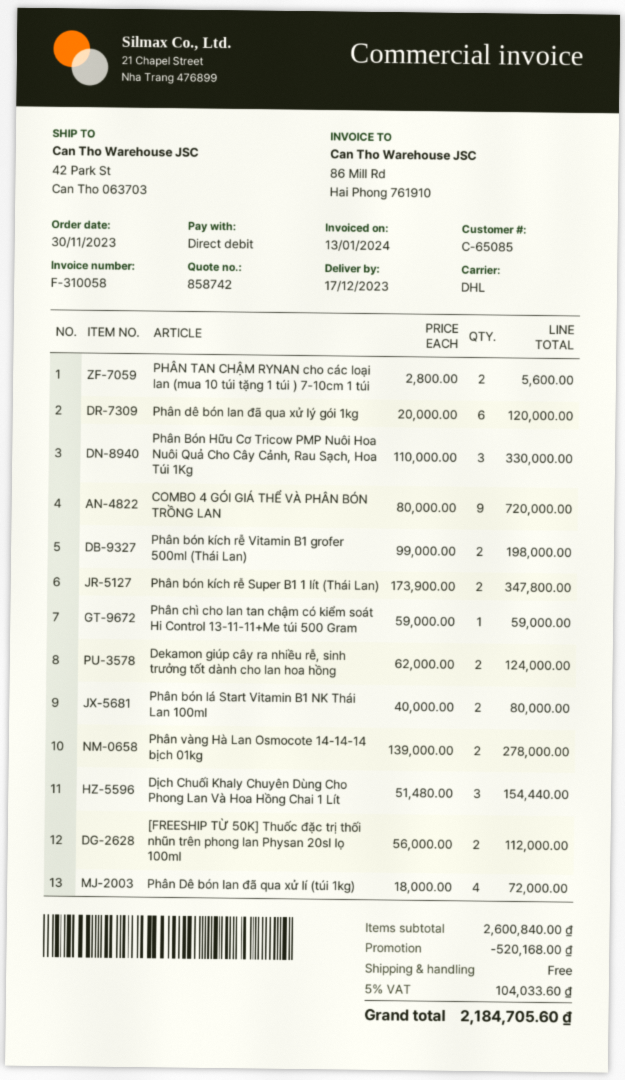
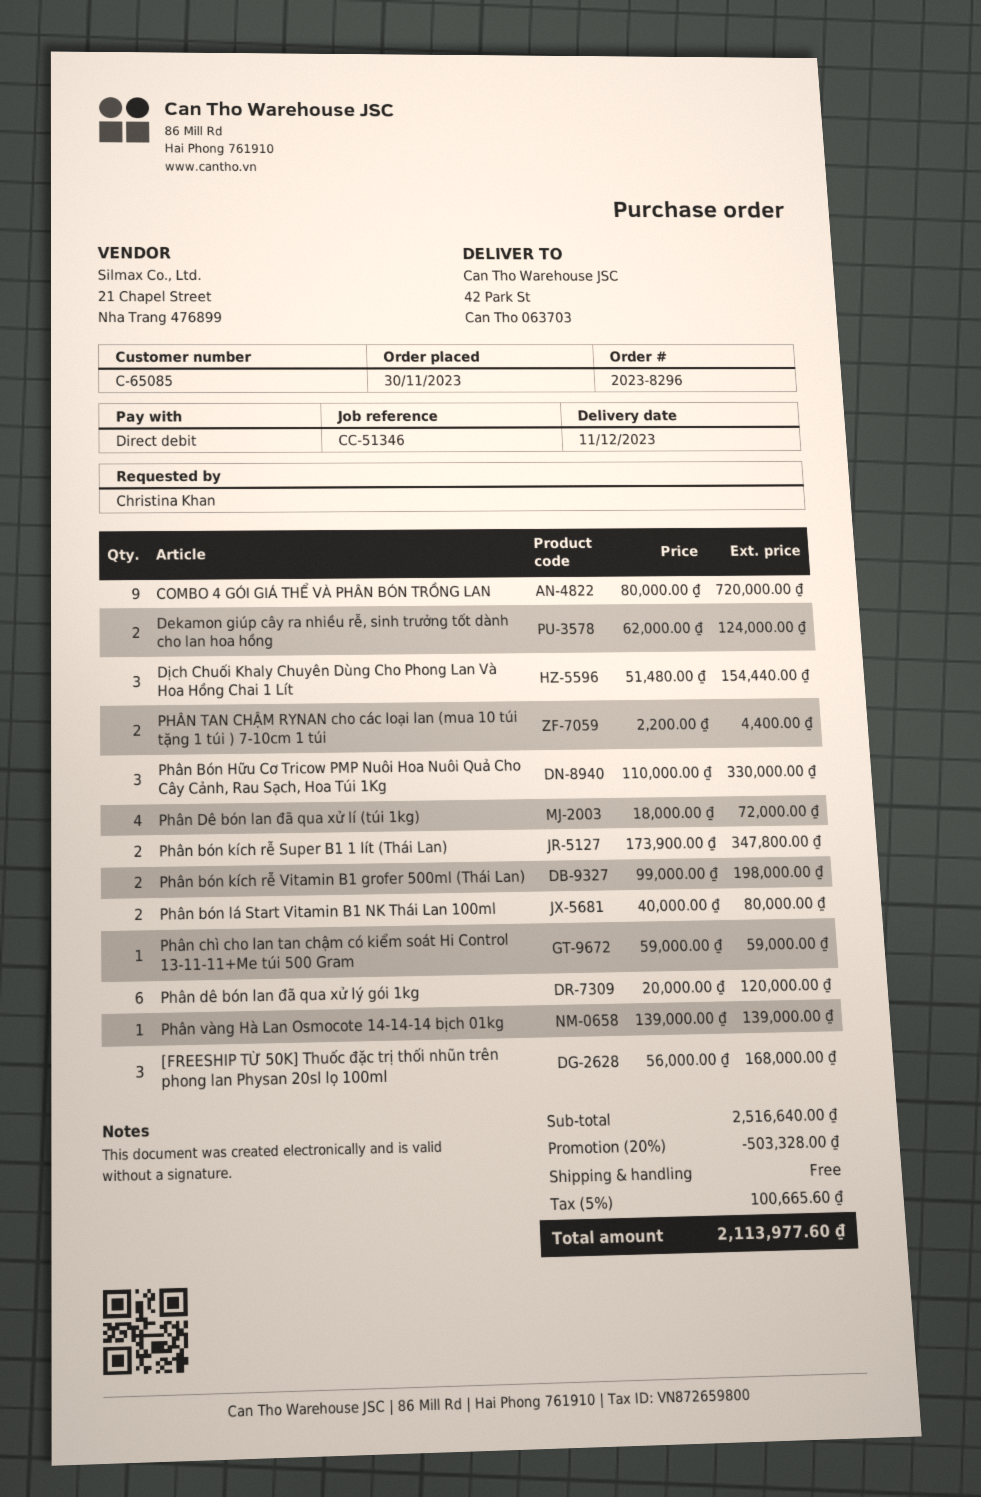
delivery date: 2023-12-17 -> 2023-12-11
PHÂN TAN CHẬM RYNAN cho các loại lan (mua 10 túi tặng 1 túi ) 7-10cm 1 túi: 2 x 2800.00 = 5600.00 -> 2 x 2200.00 = 4400.00
Phân vàng Hà Lan Osmocote 14-14-14 bịch 01kg: 2 x 139000.00 = 278000.00 -> 1 x 139000.00 = 139000.00
[FREESHIP TỪ 50K] Thuốc đặc trị thối nhũn trên phong lan Physan 20sl lọ 100ml: 2 x 56000.00 = 112000.00 -> 3 x 56000.00 = 168000.00
subtotal: 2600840.00 -> 2516640.00
discount: 520168.00 -> 503328.00
tax: 5% = 104033.60 -> 5% = 100665.60
total: 2184705.60 -> 2113977.60

